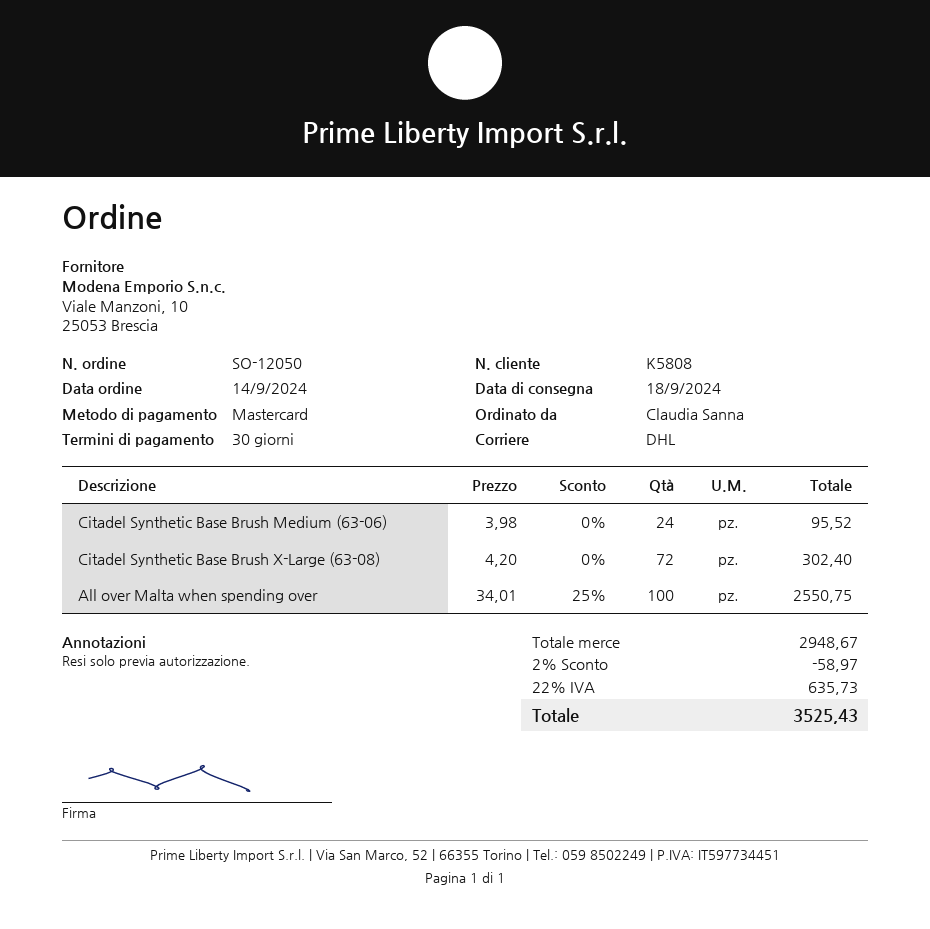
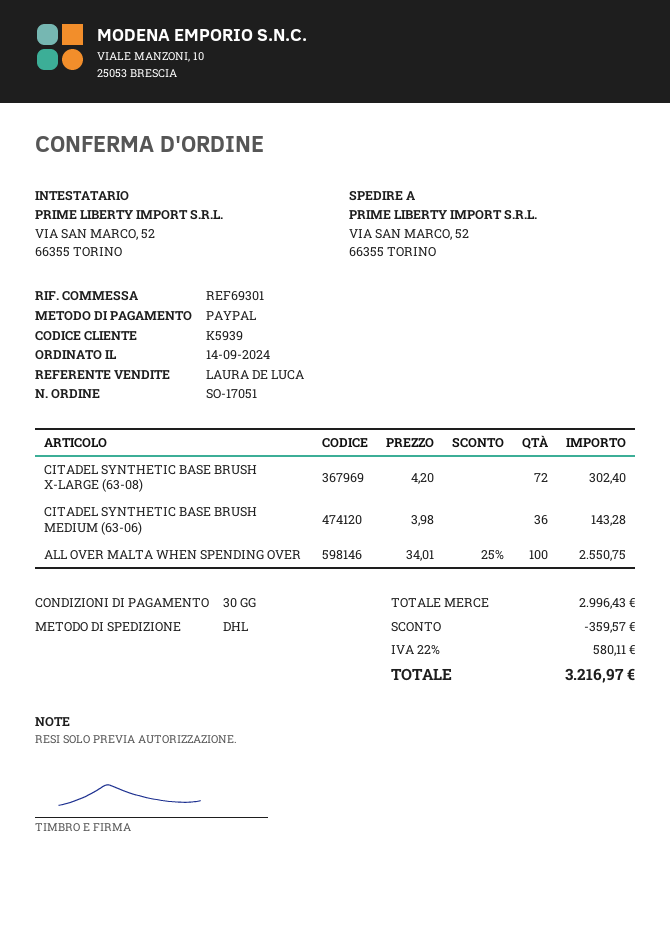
order number: SO-12050 -> SO-17051
customer number: K5808 -> K5939
payment method: Mastercard -> PayPal
Citadel Synthetic Base Brush Medium (63-06): 24 x 3.98 = 95.52 -> 36 x 3.98 = 143.28
subtotal: 2948.67 -> 2996.43
discount: 58.97 -> 359.57
tax: 22% = 635.73 -> 22% = 580.11
total: 3525.43 -> 3216.97

